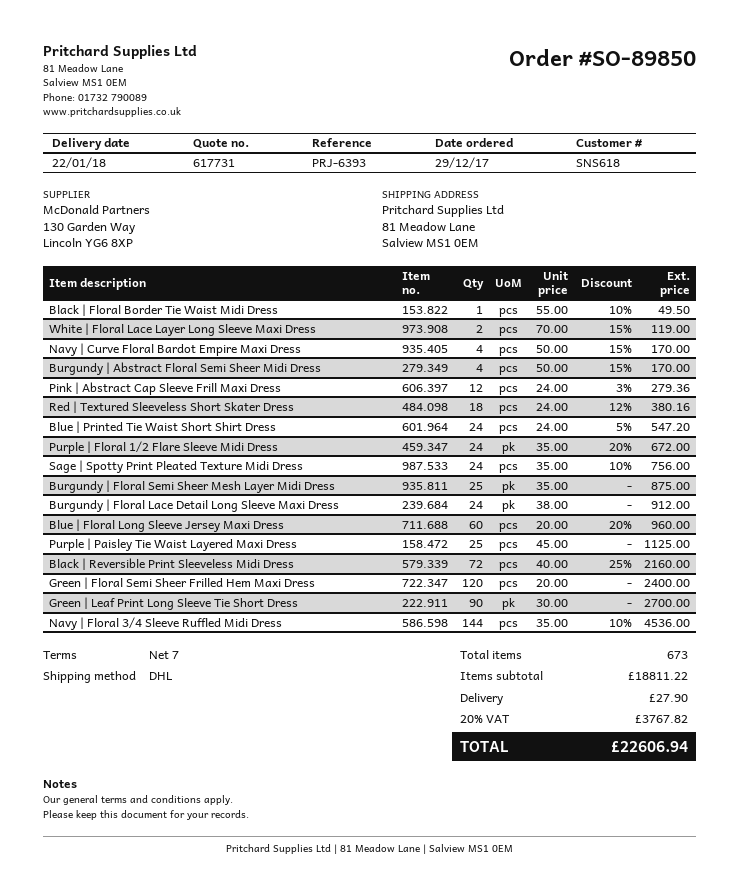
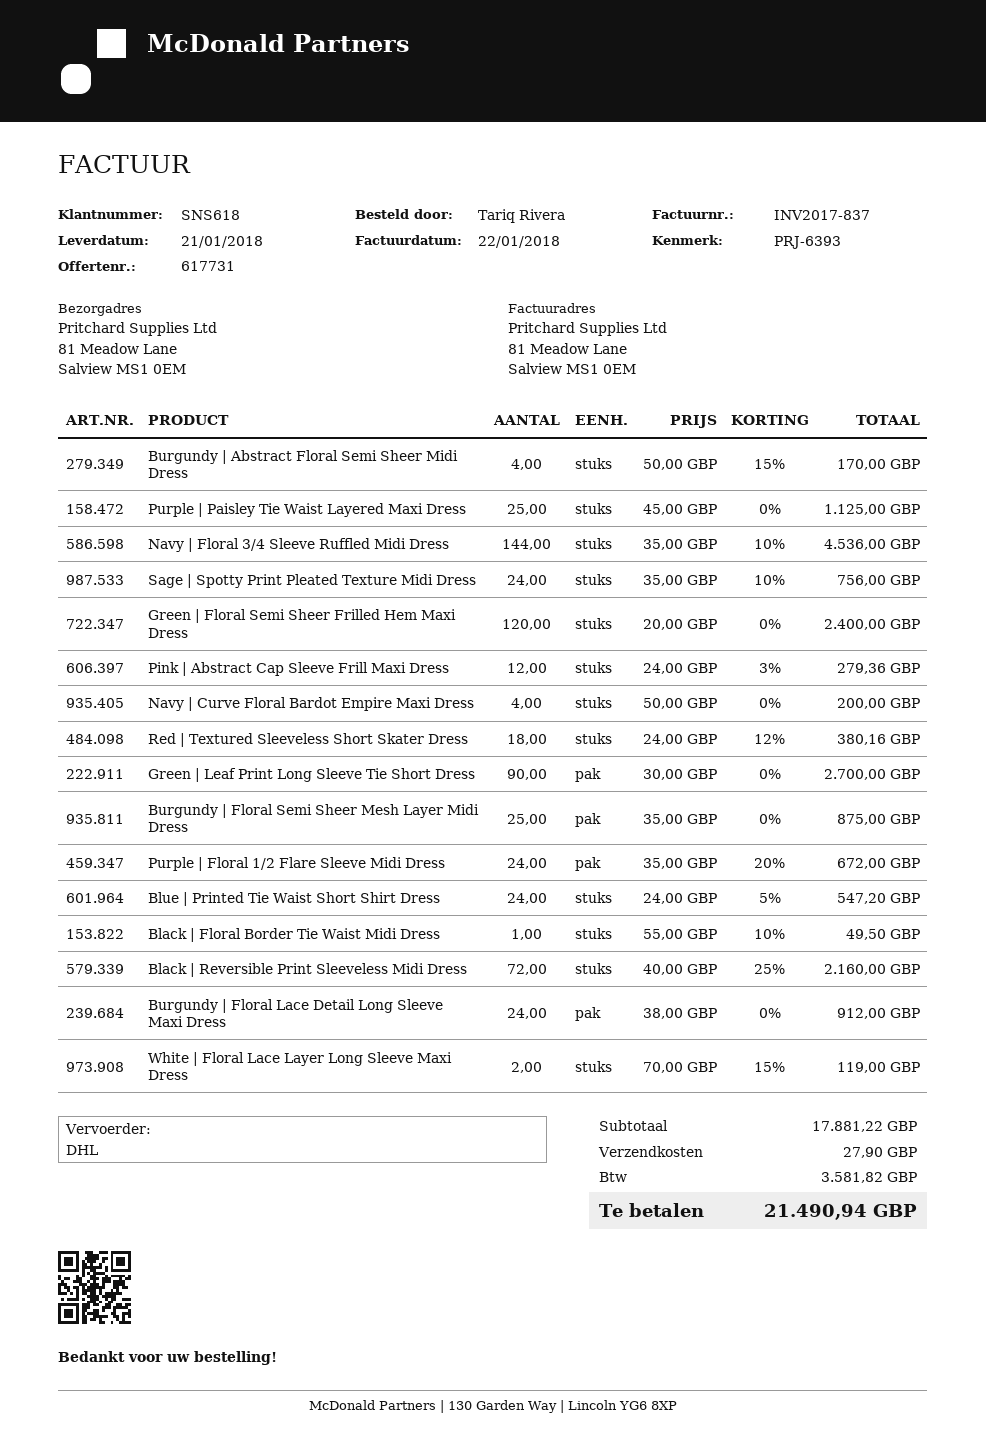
delivery date: 2018-01-22 -> 2018-01-21
Navy | Curve Floral Bardot Empire Maxi Dress: 4 x 50.00 - 15% = 170.00 -> 4 x 50.00 = 200.00
Blue | Floral Long Sleeve Jersey Maxi Dress: 60 x 20.00 - 20% = 960.00 -> none
subtotal: 18811.22 -> 17881.22
tax: 3767.82 -> 3581.82
total: 22606.94 -> 21490.94

